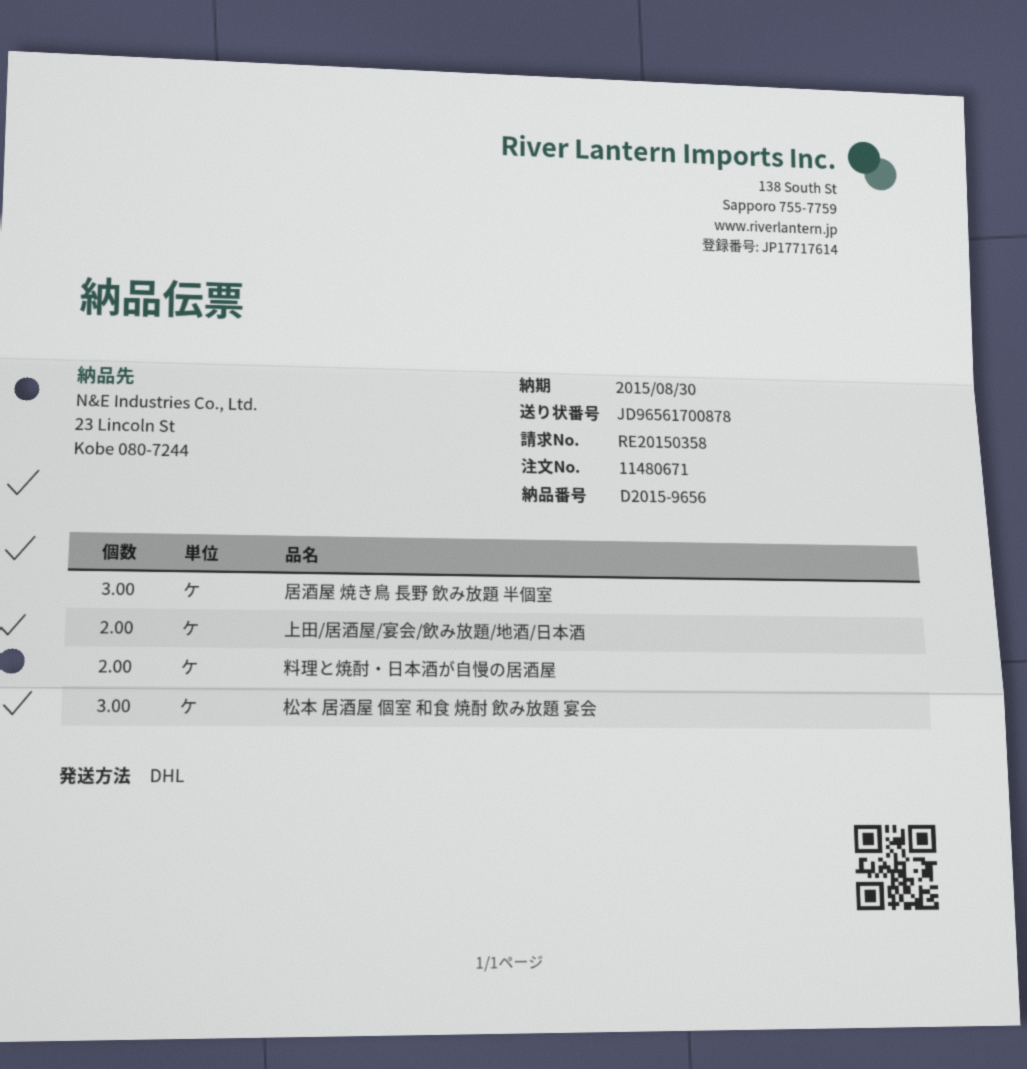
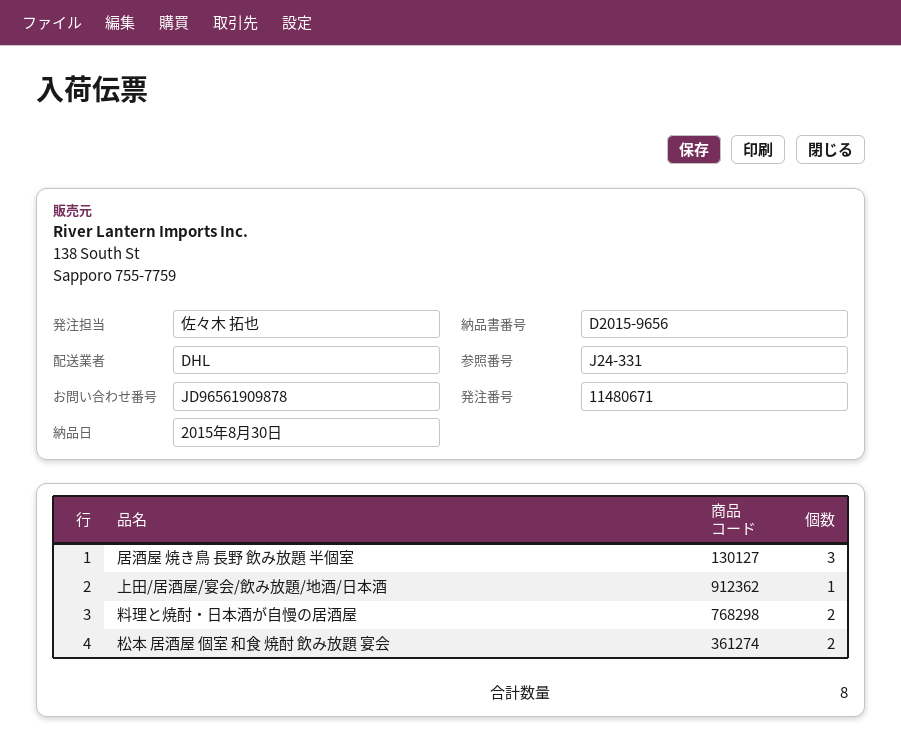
tracking number: JD96561700878 -> JD96561909878
上田/居酒屋/宴会/飲み放題/地酒/日本酒: 2 -> 1
松本 居酒屋 個室 和食 焼酎 飲み放題 宴会: 3 -> 2

